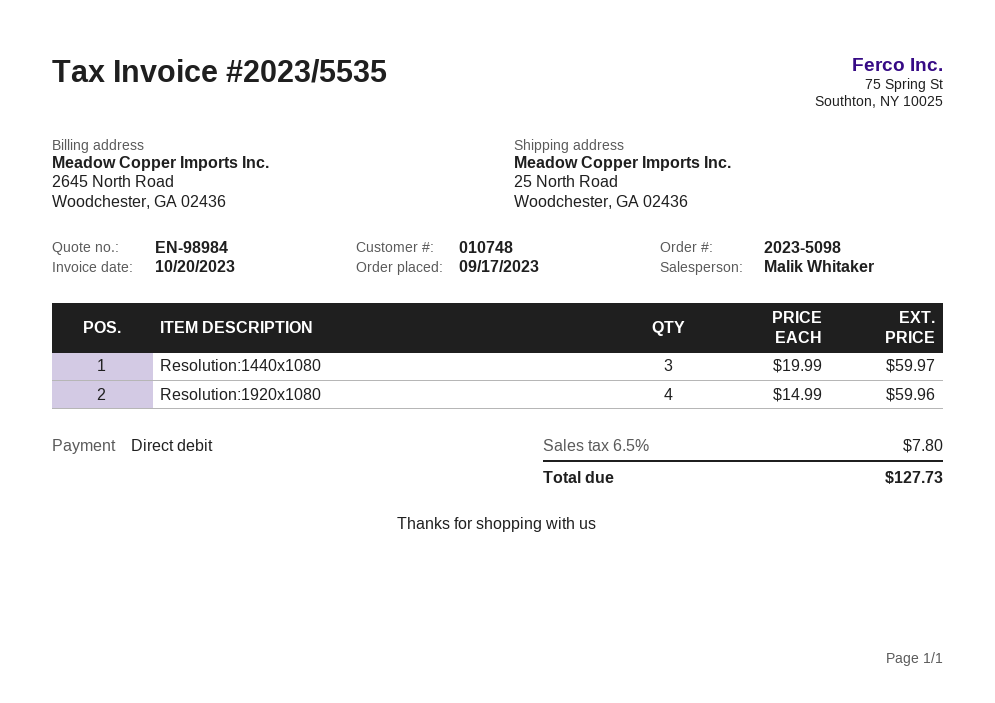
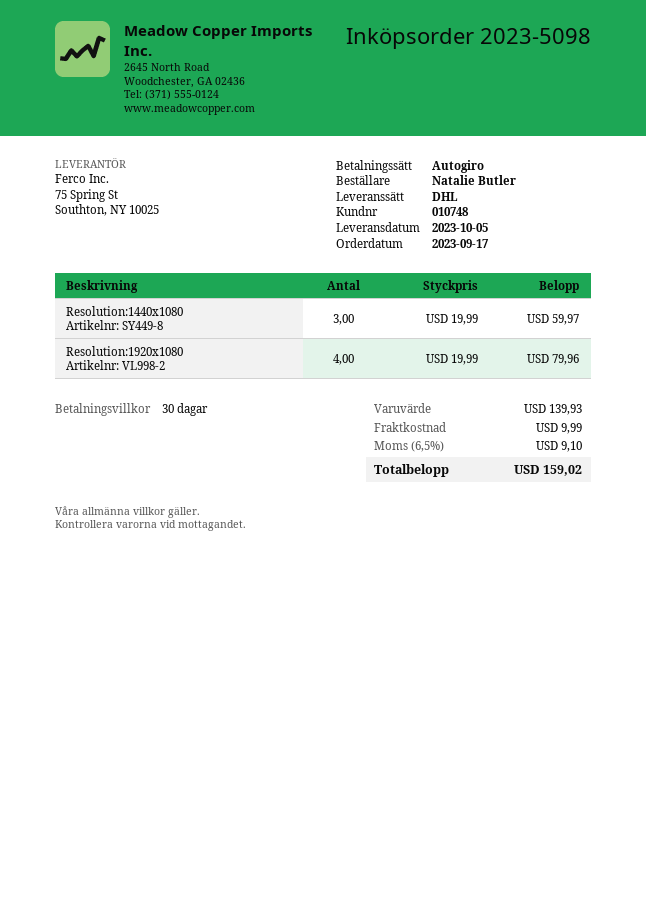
Resolution:1920x1080: 4 x 14.99 = 59.96 -> 4 x 19.99 = 79.96
shipping: none -> 9.99
tax: 6.5% = 7.80 -> 6.5% = 9.10
total: 127.73 -> 159.02

